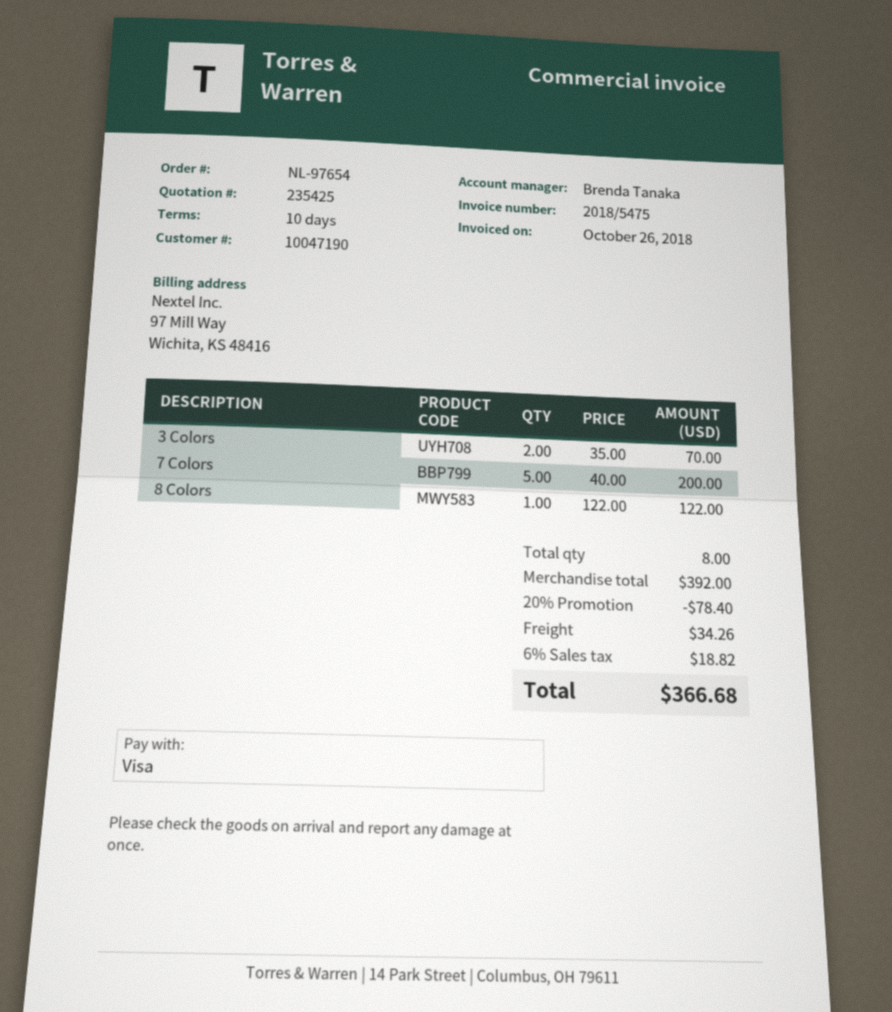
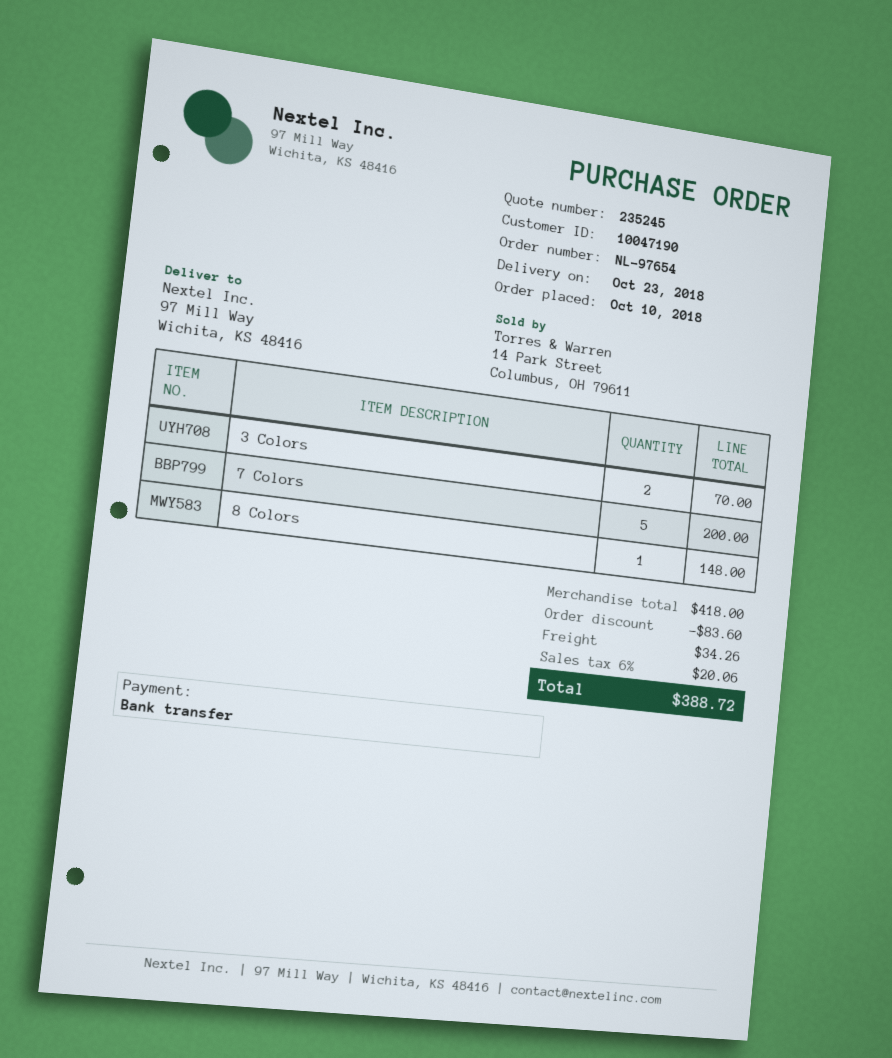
quote number: 235425 -> 235245
payment method: Visa -> bank transfer
8 Colors: 1 for 122.00 -> 1 for 148.00
subtotal: 392.00 -> 418.00
discount: 78.40 -> 83.60
tax: 6% = 18.82 -> 6% = 20.06
total: 366.68 -> 388.72

